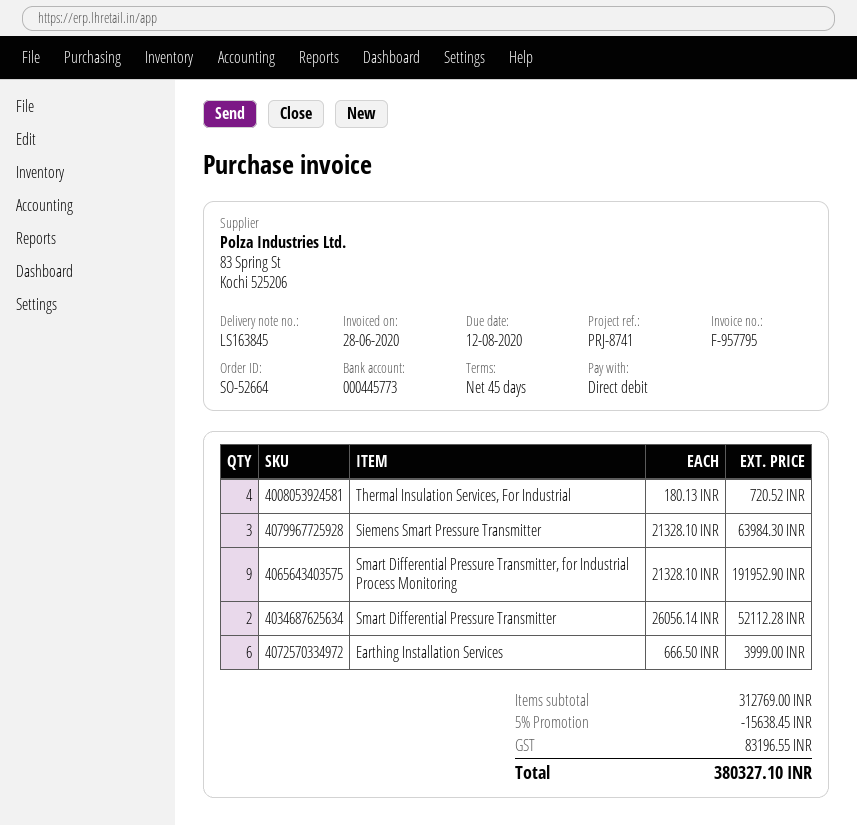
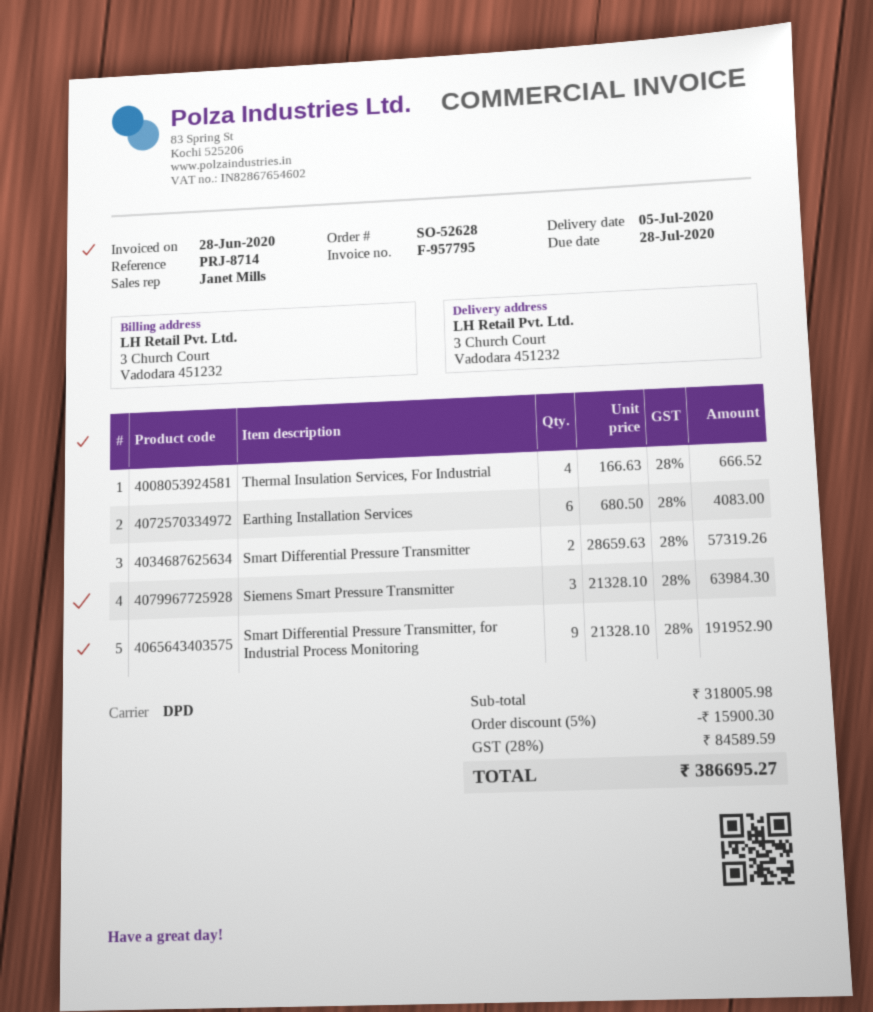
order number: SO-52664 -> SO-52628
due date: 2020-08-12 -> 2020-07-28
reference: PRJ-8741 -> PRJ-8714
Thermal Insulation Services, For Industrial: 4 x 180.13 = 720.52 -> 4 x 166.63 = 666.52
Smart Differential Pressure Transmitter: 2 x 26056.14 = 52112.28 -> 2 x 28659.63 = 57319.26
Earthing Installation Services: 6 x 666.50 = 3999.00 -> 6 x 680.50 = 4083.00
subtotal: 312769.00 -> 318005.98
discount: 5% = 15638.45 -> 5% = 15900.30
tax: 83196.55 -> 84589.59
total: 380327.10 -> 386695.27

